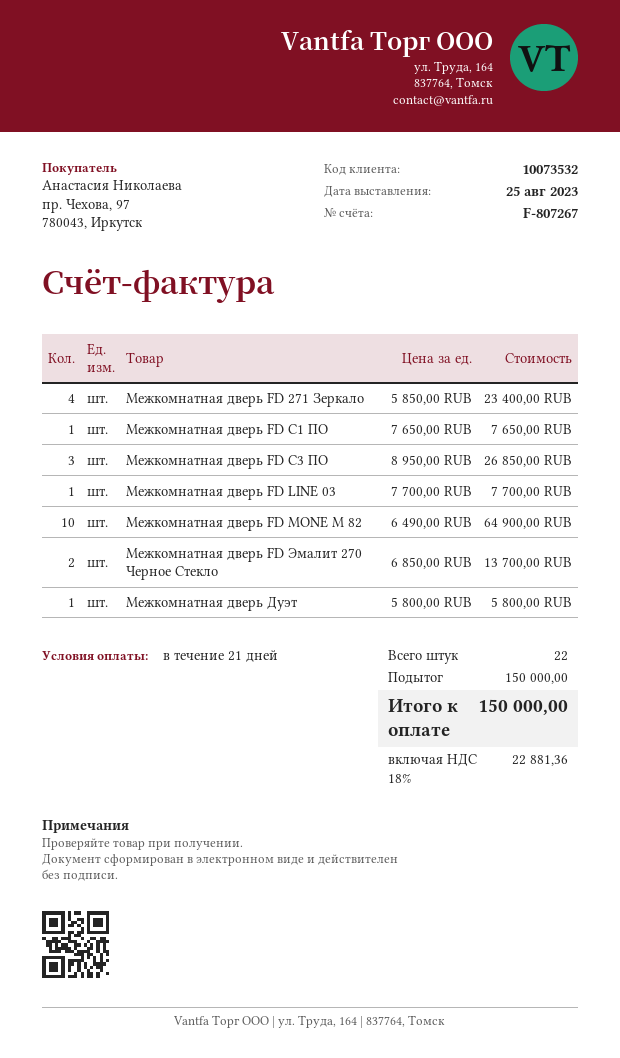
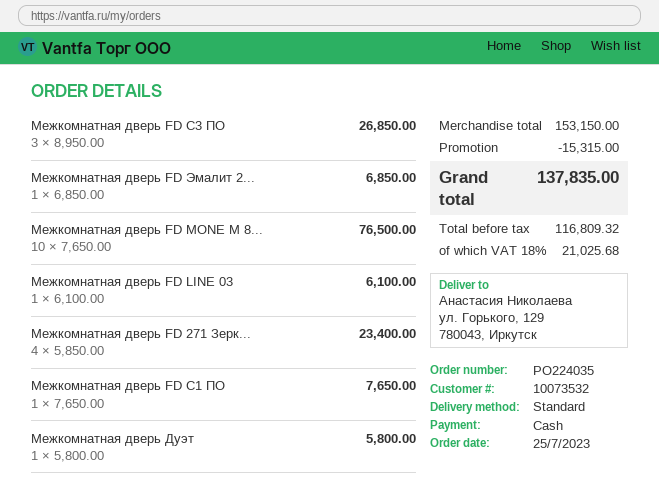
Межкомнатная дверь FD LINE 03: 1 x 7700.00 = 7700.00 -> 1 x 6100.00 = 6100.00
Межкомнатная дверь FD MONE М 82: 10 x 6490.00 = 64900.00 -> 10 x 7650.00 = 76500.00
Межкомнатная дверь FD Эмалит 270 Черное Стекло: 2 x 6850.00 = 13700.00 -> 1 x 6850.00 = 6850.00
subtotal: 150000.00 -> 153150.00
discount: none -> 15315.00
tax: 18% = 22881.36 -> 18% = 21025.68
total: 150000.00 -> 137835.00

